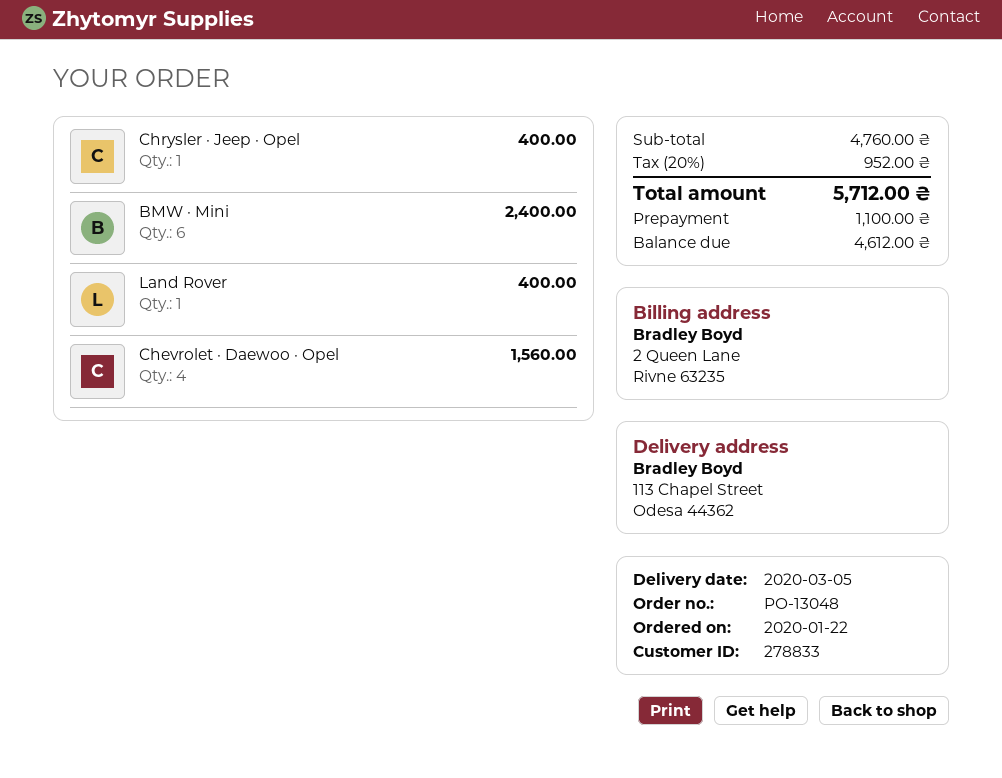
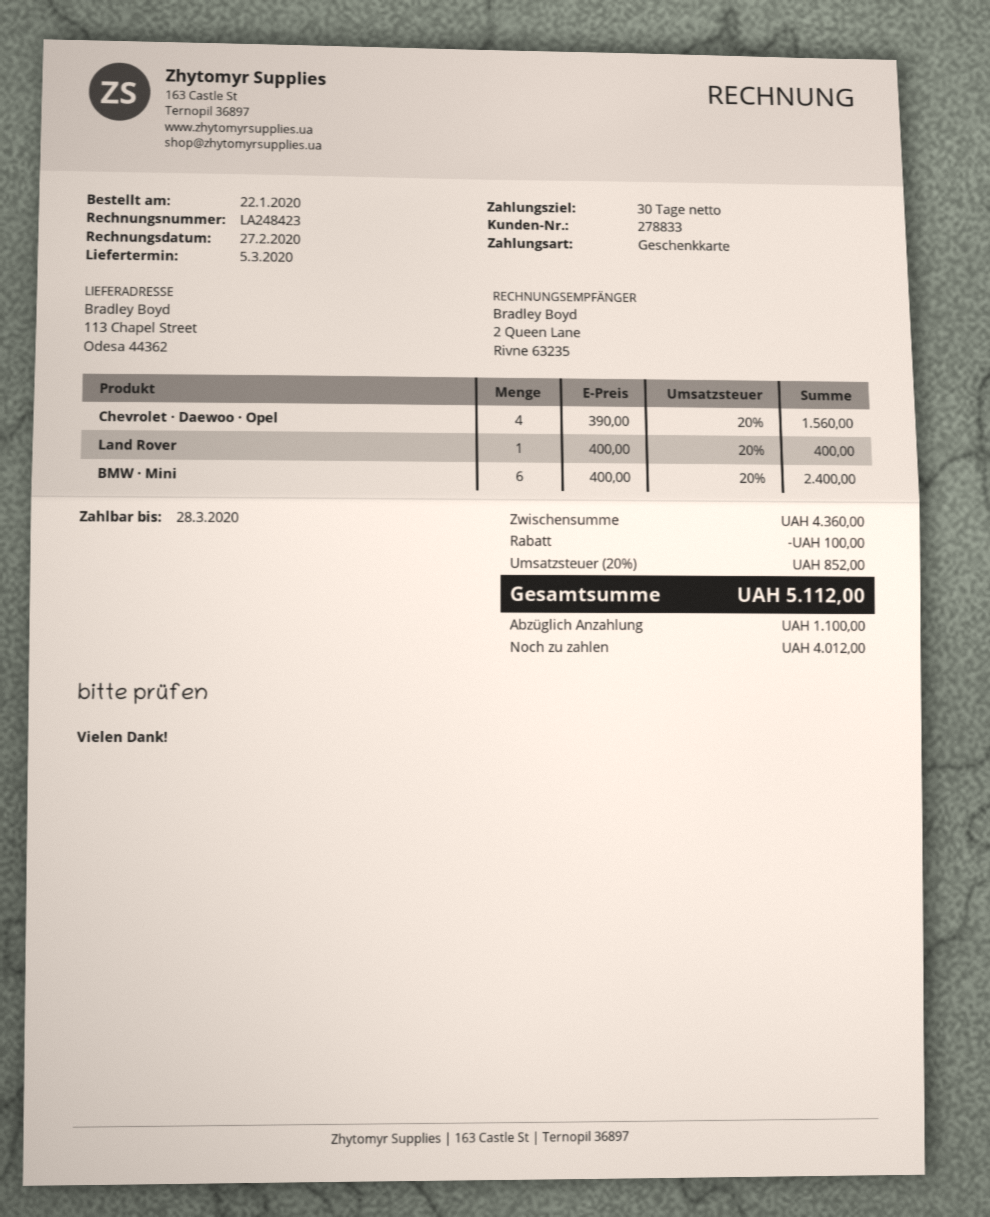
Chrysler · Jeep · Opel: 1 for 400.00 -> none
subtotal: 4760.00 -> 4360.00
discount: none -> 100.00
tax: 20% = 952.00 -> 20% = 852.00
total: 5712.00 -> 5112.00
balance: 4612.00 -> 4012.00

